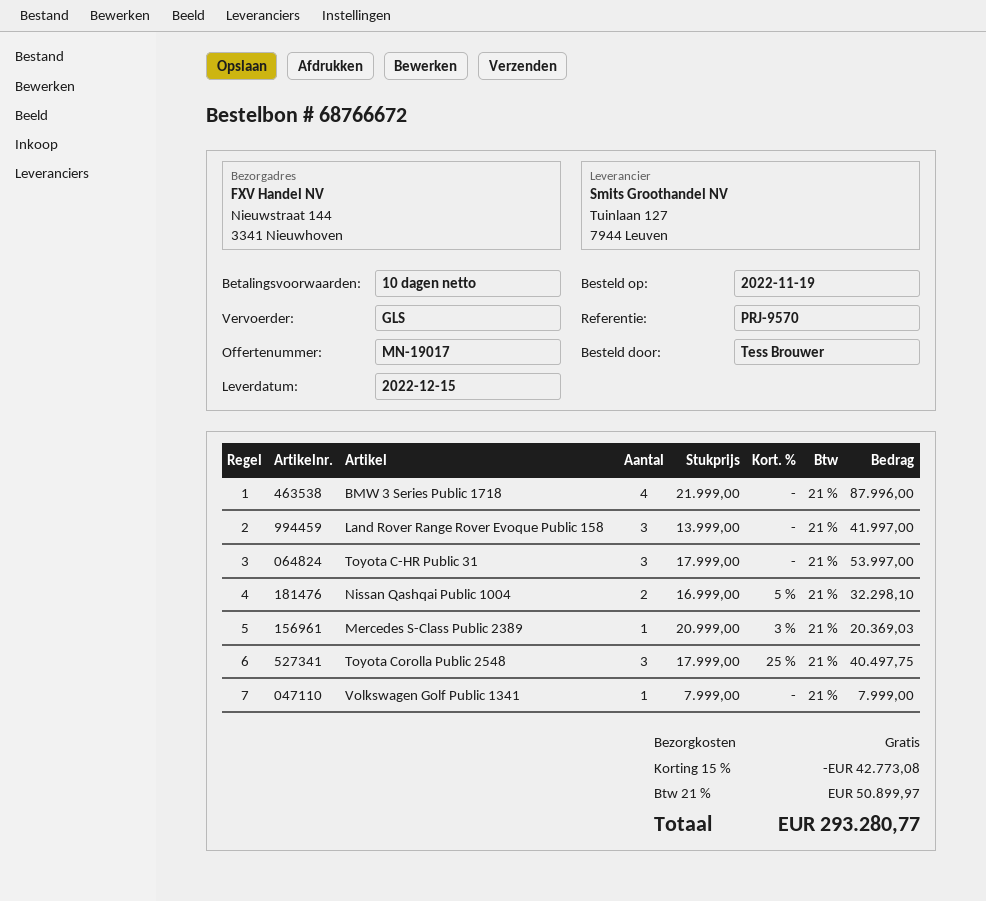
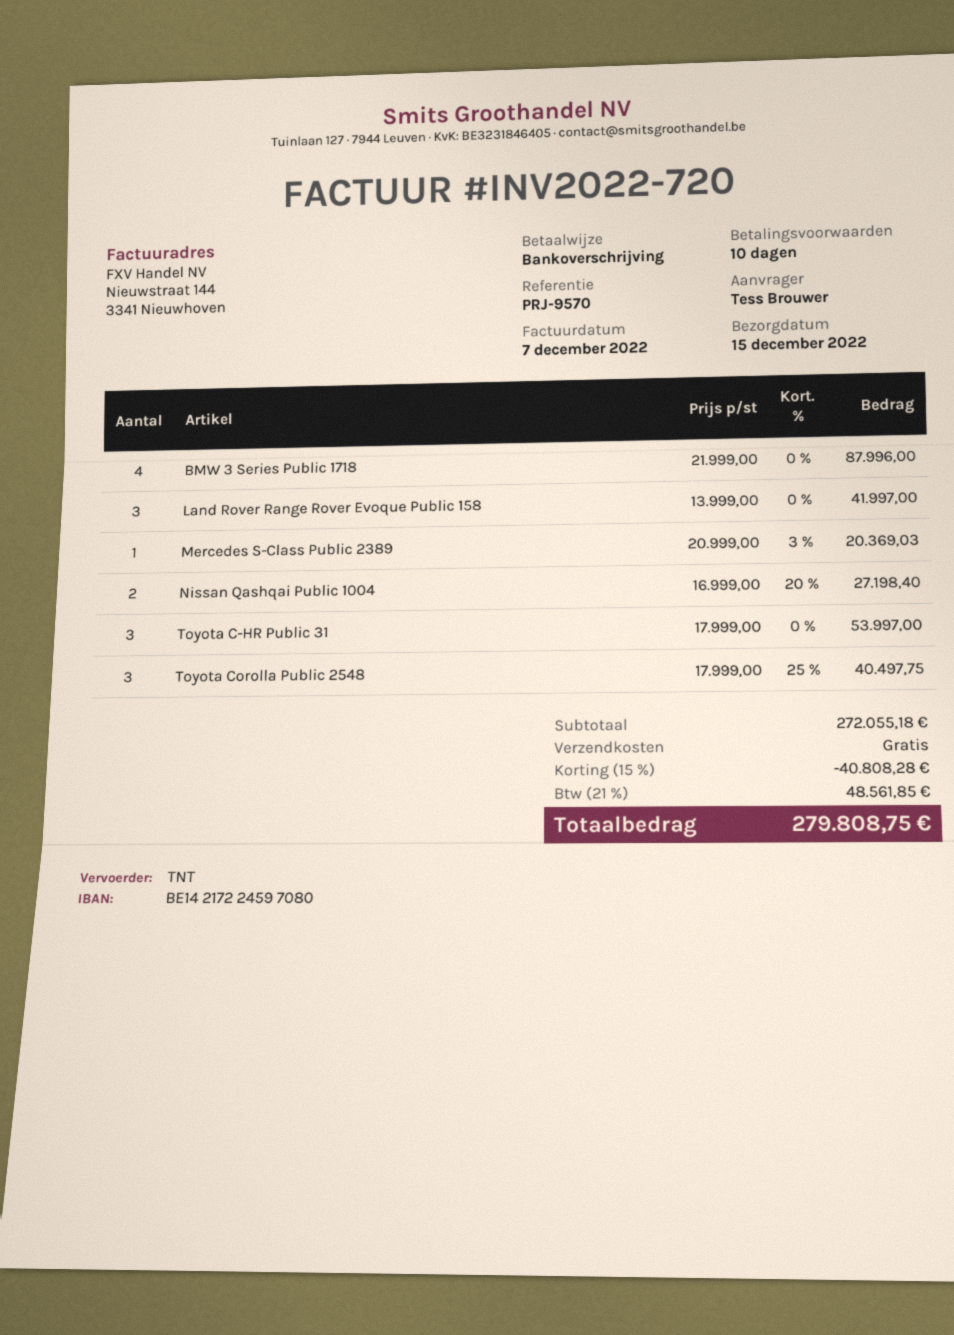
shipping method: GLS -> TNT
Nissan Qashqai Public 1004: 2 x 16999.00 - 5% = 32298.10 -> 2 x 16999.00 - 20% = 27198.40
Volkswagen Golf Public 1341: 1 x 7999.00 = 7999.00 -> none
discount: 15% = 42773.08 -> 15% = 40808.28
tax: 21% = 50899.97 -> 21% = 48561.85
total: 293280.77 -> 279808.75

